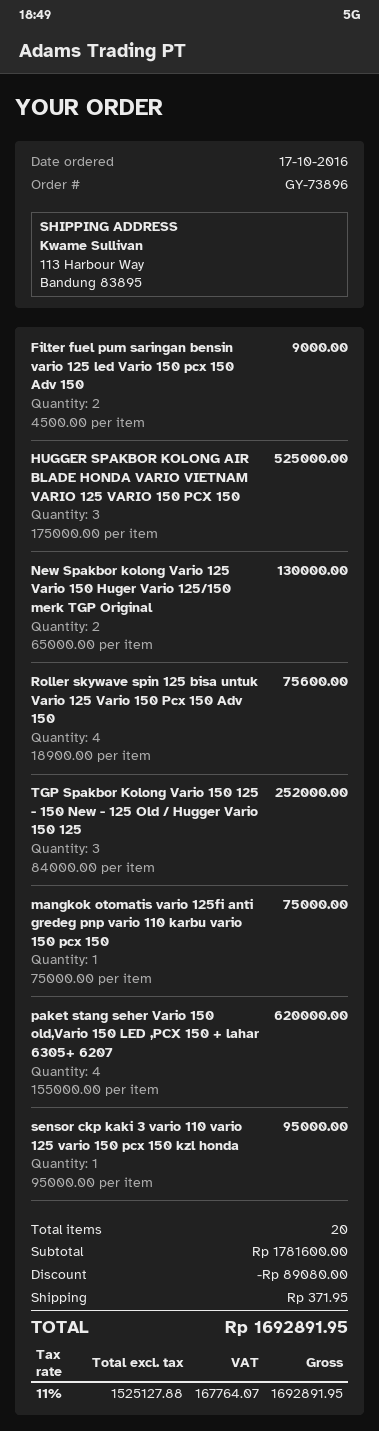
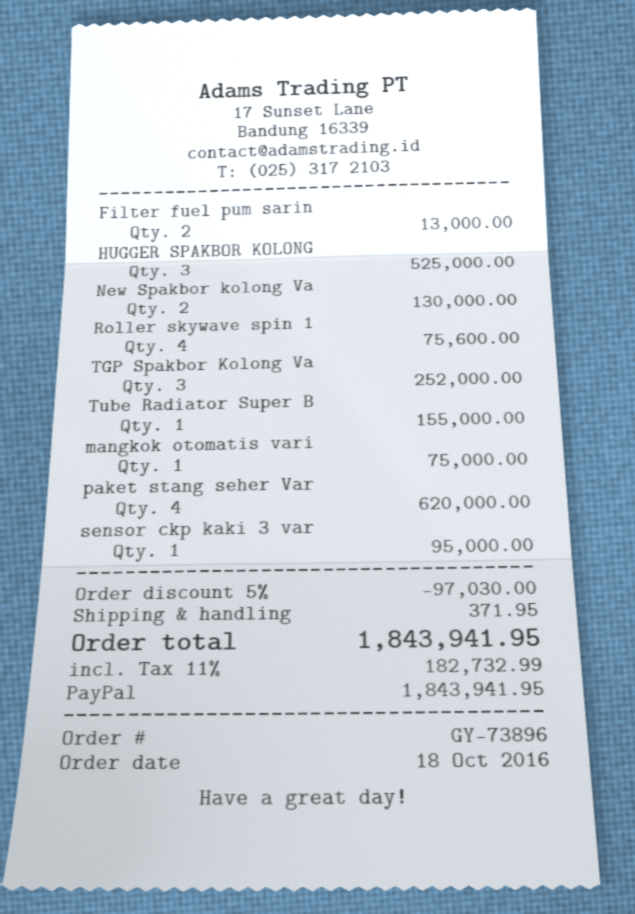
order date: 2016-10-17 -> 2016-10-18
Filter fuel pum saringan bensin vario 125 led Vario 150 pcx 150 Adv 150: 2 for 9000.00 -> 2 for 13000.00
Tube Radiator Super B: none -> 1 for 155000.00
discount: 89080.00 -> 97030.00
tax: 11% = 167764.07 -> 11% = 182732.99
total: 1692891.95 -> 1843941.95

